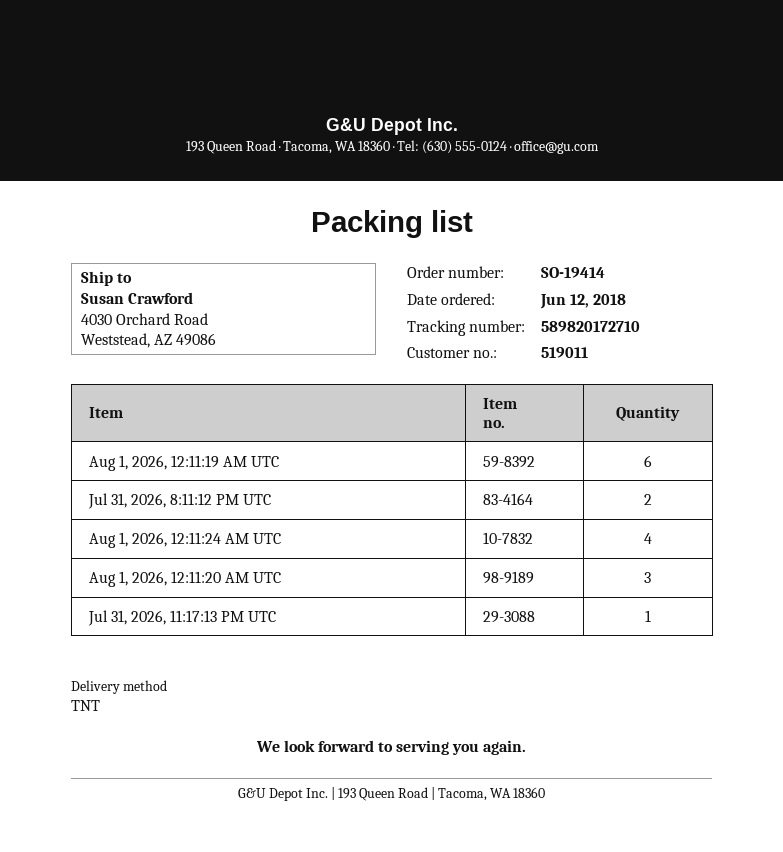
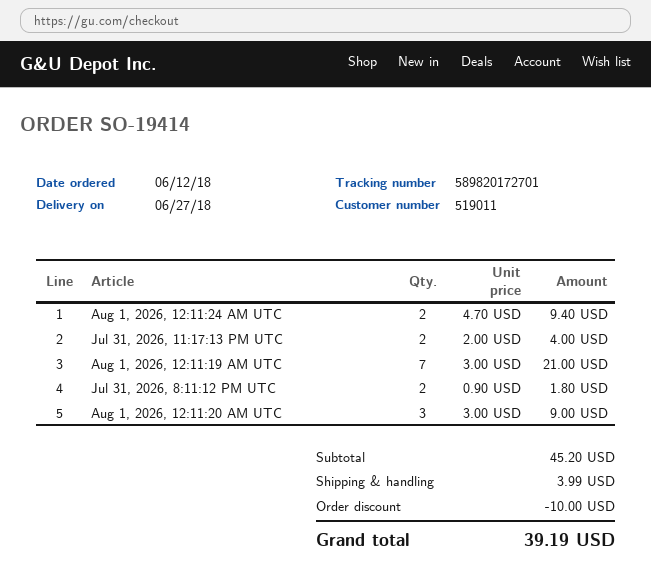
tracking number: 589820172710 -> 589820172701
Aug 1, 2026, 12:11:19 AM UTC: 6 -> 7
Aug 1, 2026, 12:11:24 AM UTC: 4 -> 2
Jul 31, 2026, 11:17:13 PM UTC: 1 -> 2

